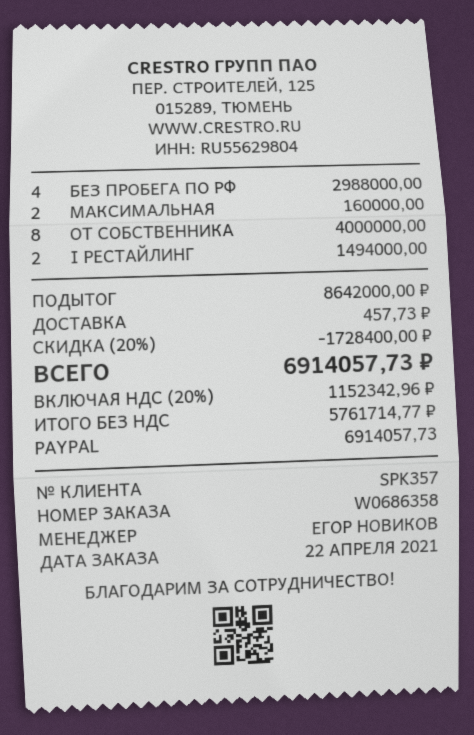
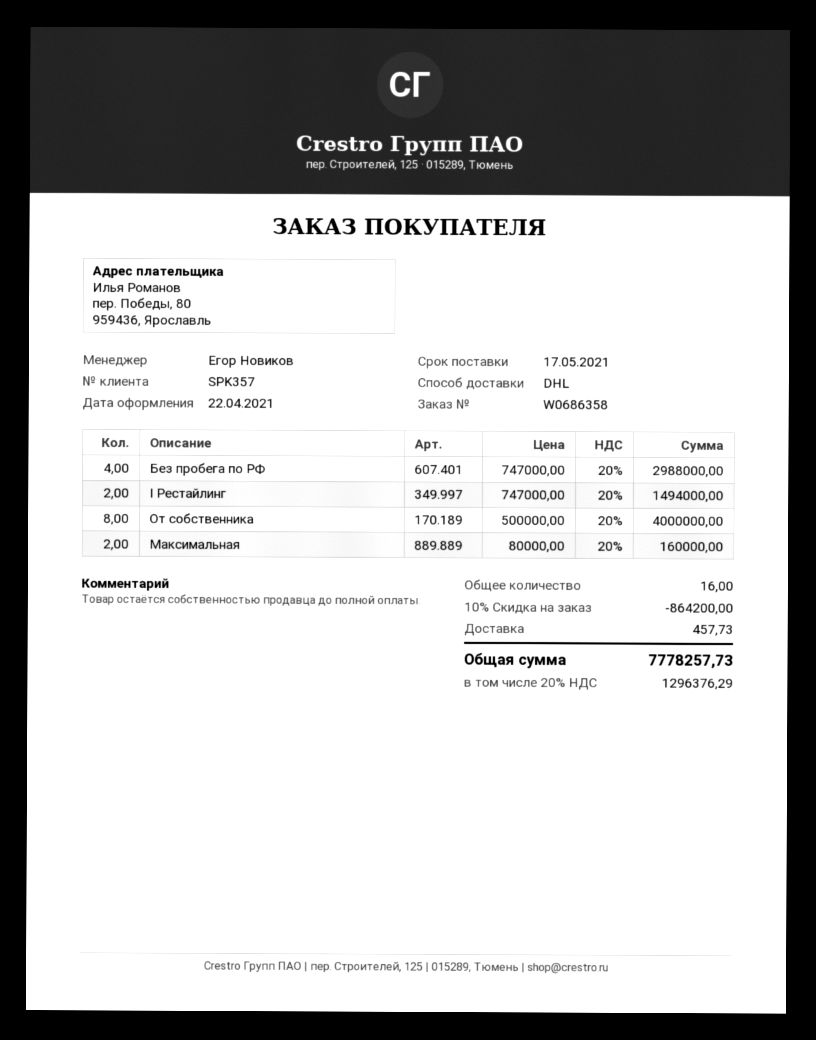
discount: 20% = 1728400.00 -> 10% = 864200.00
tax: 20% = 1152342.96 -> 20% = 1296376.29
total: 6914057.73 -> 7778257.73

